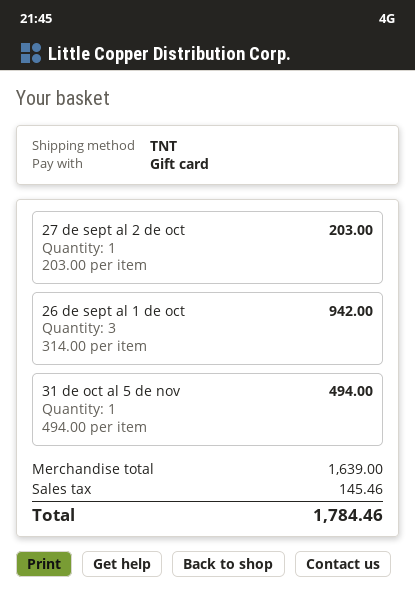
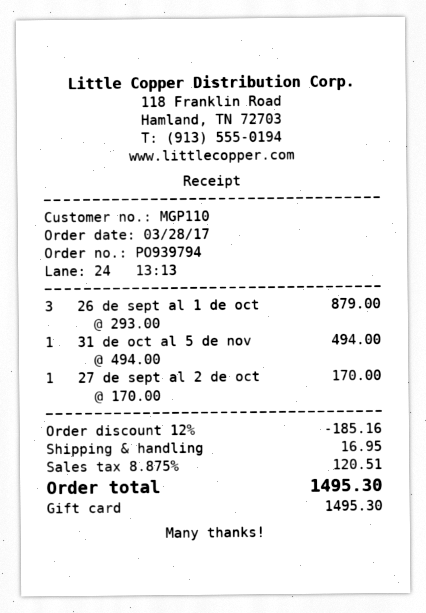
27 de sept al 2 de oct: 1 x 203.00 = 203.00 -> 1 x 170.00 = 170.00
26 de sept al 1 de oct: 3 x 314.00 = 942.00 -> 3 x 293.00 = 879.00
discount: none -> 12% = 185.16
shipping: none -> 16.95
tax: 145.46 -> 120.51
total: 1784.46 -> 1495.30

